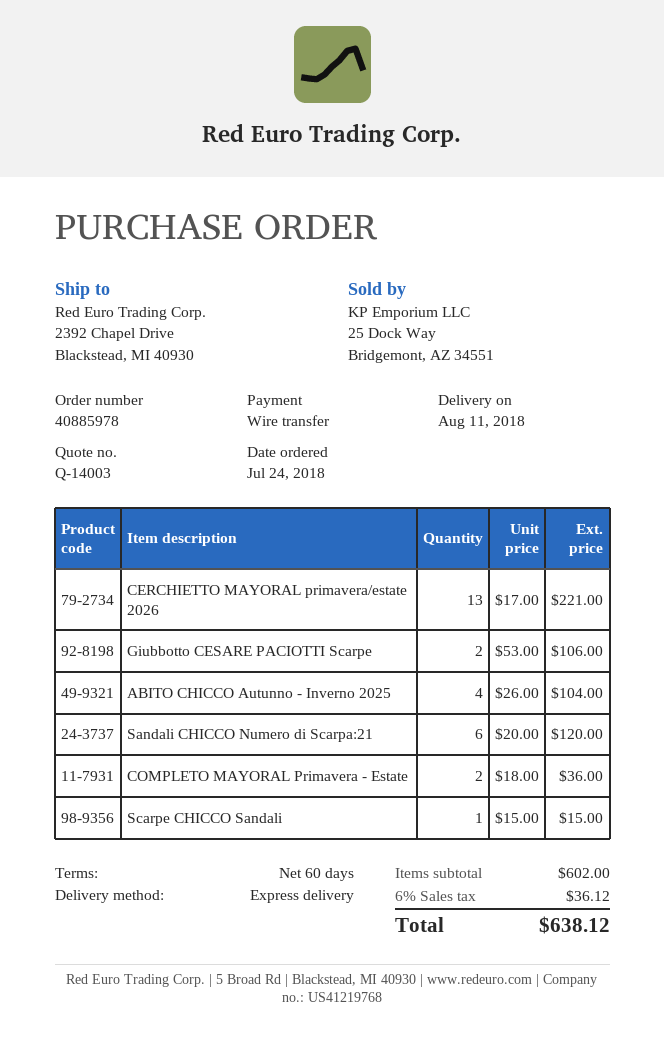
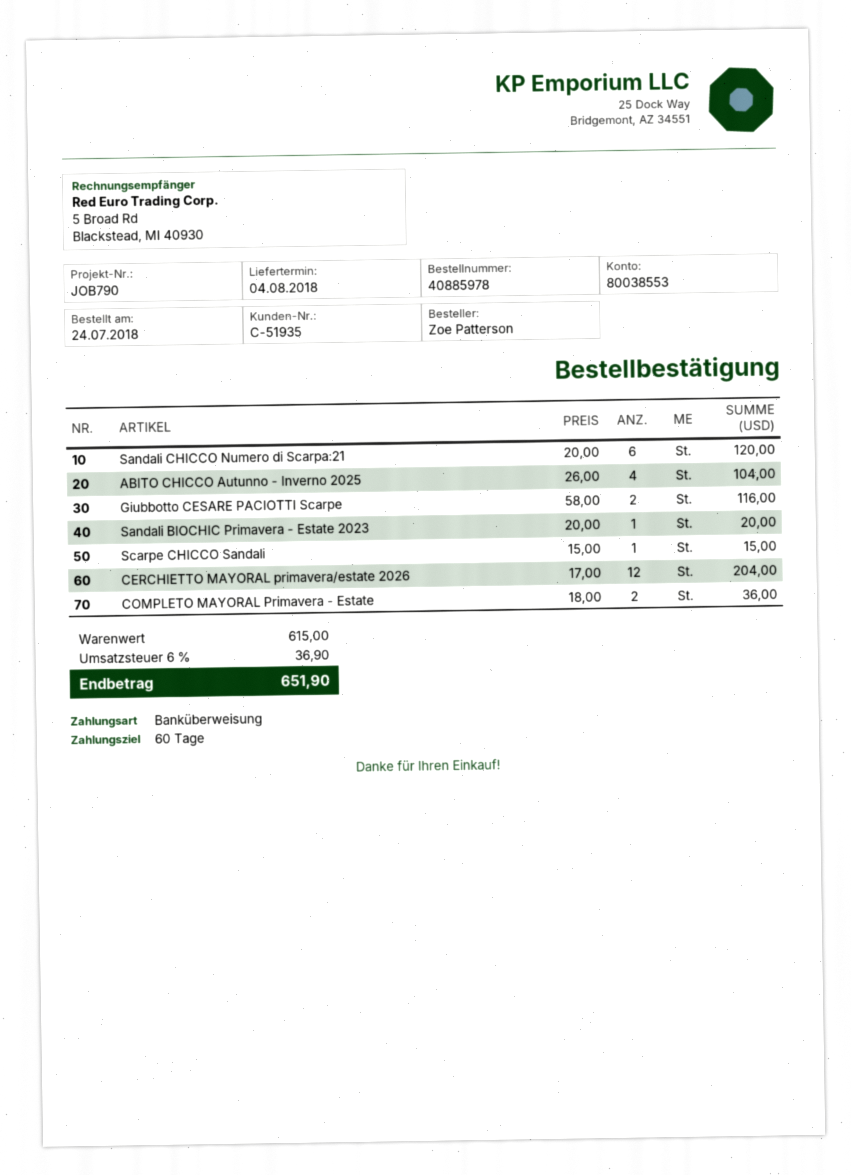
delivery date: 2018-08-11 -> 2018-08-04
CERCHIETTO MAYORAL primavera/estate 2026: 13 x 17.00 = 221.00 -> 12 x 17.00 = 204.00
Giubbotto CESARE PACIOTTI Scarpe: 2 x 53.00 = 106.00 -> 2 x 58.00 = 116.00
Sandali BIOCHIC Primavera - Estate 2023: none -> 1 x 20.00 = 20.00
subtotal: 602.00 -> 615.00
tax: 6% = 36.12 -> 6% = 36.90
total: 638.12 -> 651.90

